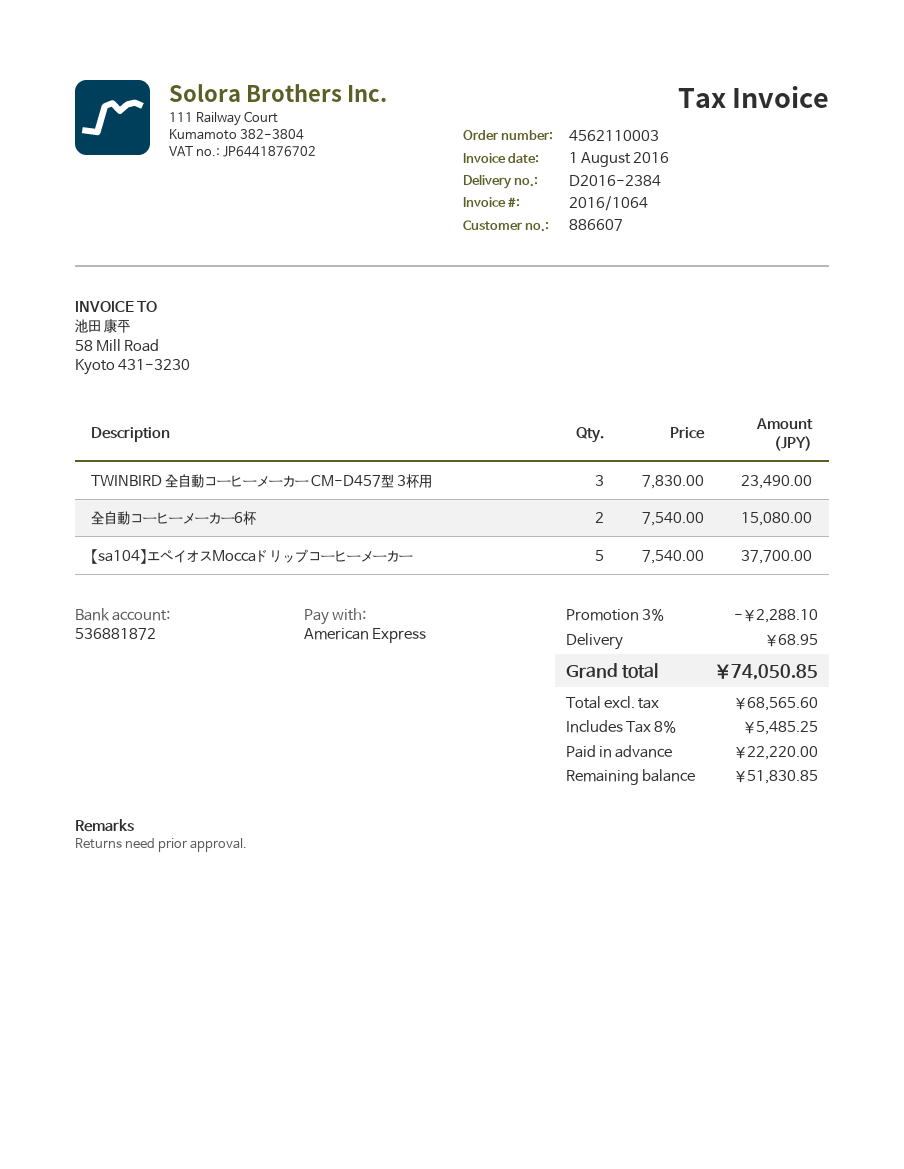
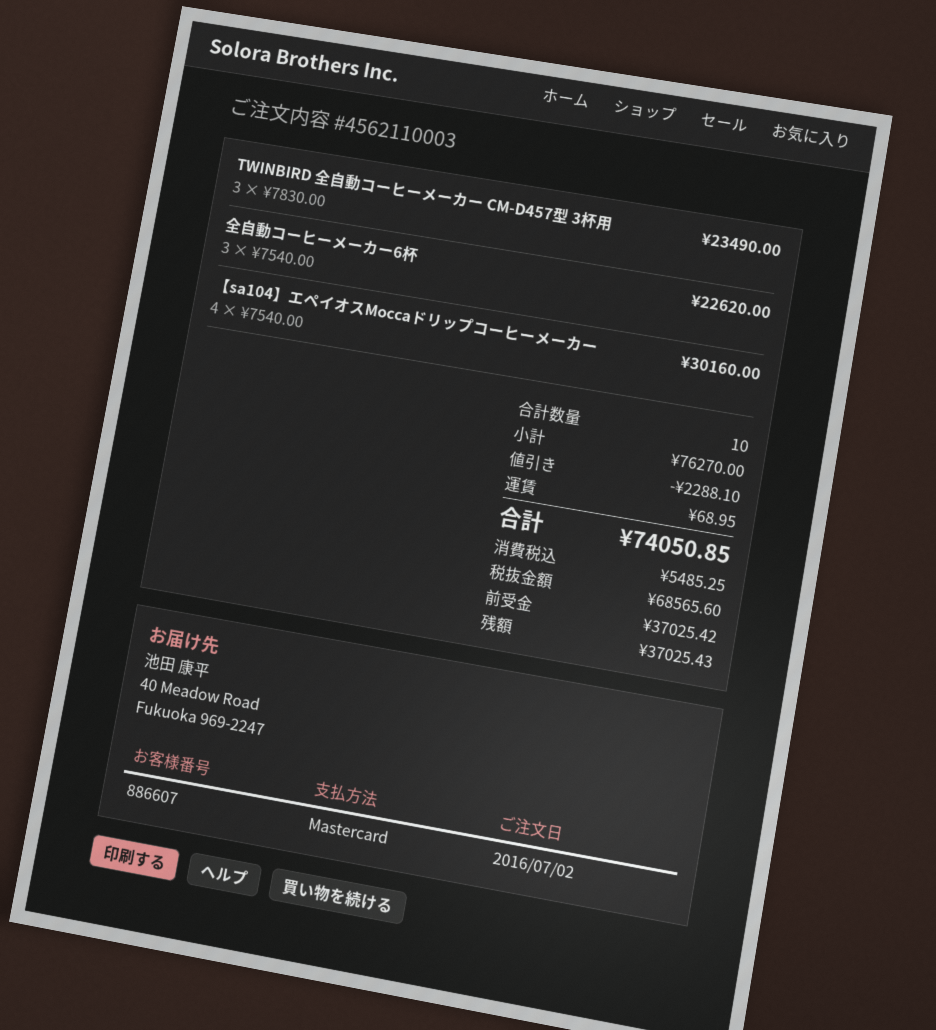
payment method: American Express -> Mastercard
全自動コーヒーメーカー6杯: 2 x 7540.00 = 15080.00 -> 3 x 7540.00 = 22620.00
【sa104】エペイオスMoccaドリップコーヒーメーカー: 5 x 7540.00 = 37700.00 -> 4 x 7540.00 = 30160.00
deposit: 22220.00 -> 37025.42
balance: 51830.85 -> 37025.43

